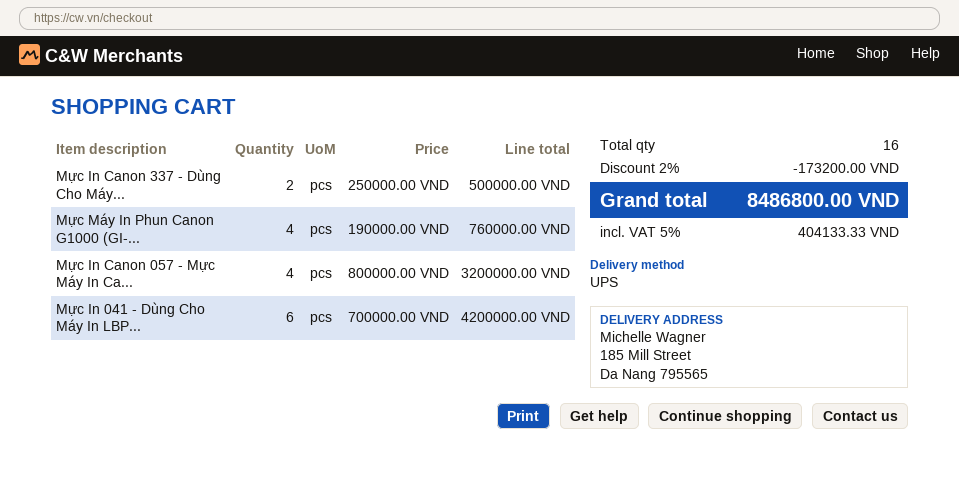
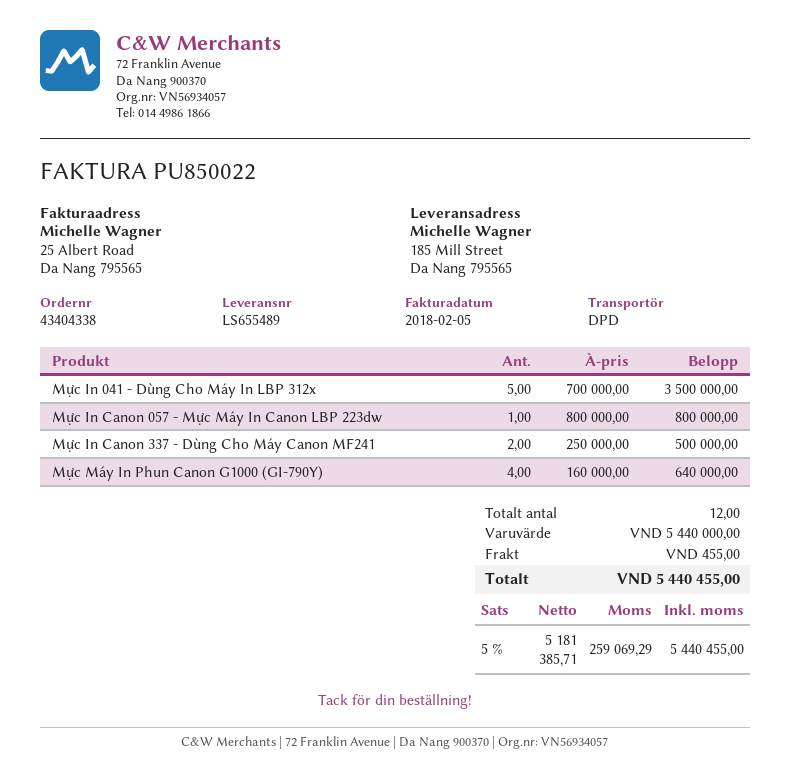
shipping method: UPS -> DPD
Mực Máy In Phun Canon G1000 (GI-...: 4 x 190000.00 = 760000.00 -> 4 x 160000.00 = 640000.00
Mực In Canon 057 - Mực Máy In Ca...: 4 x 800000.00 = 3200000.00 -> 1 x 800000.00 = 800000.00
Mực In 041 - Dùng Cho Máy In LBP...: 6 x 700000.00 = 4200000.00 -> 5 x 700000.00 = 3500000.00
total quantity: 16 -> 12
discount: 2% = 173200.00 -> none
shipping: none -> 455.00
tax: 5% = 404133.33 -> 5% = 259069.29
total: 8486800.00 -> 5440455.00

